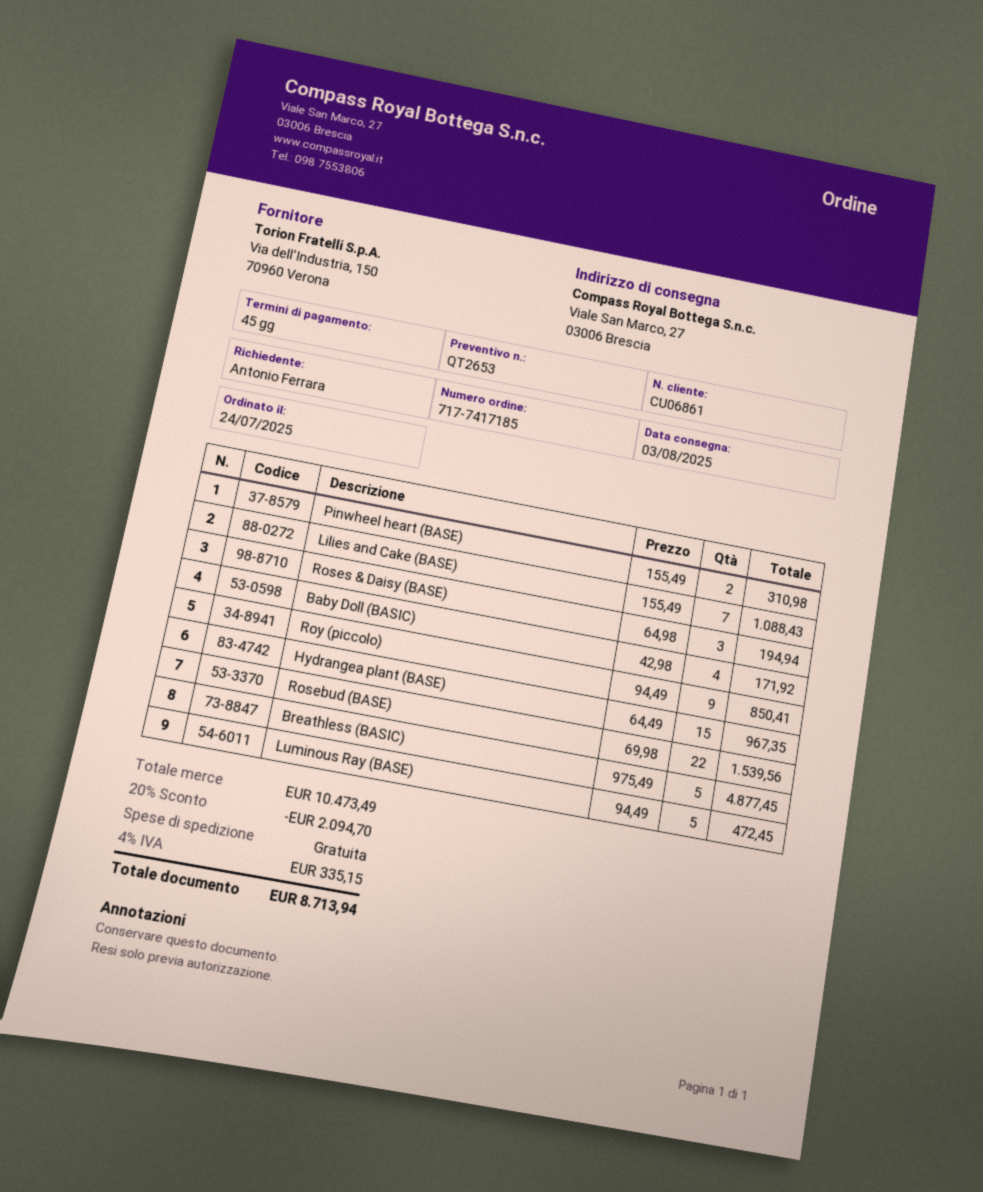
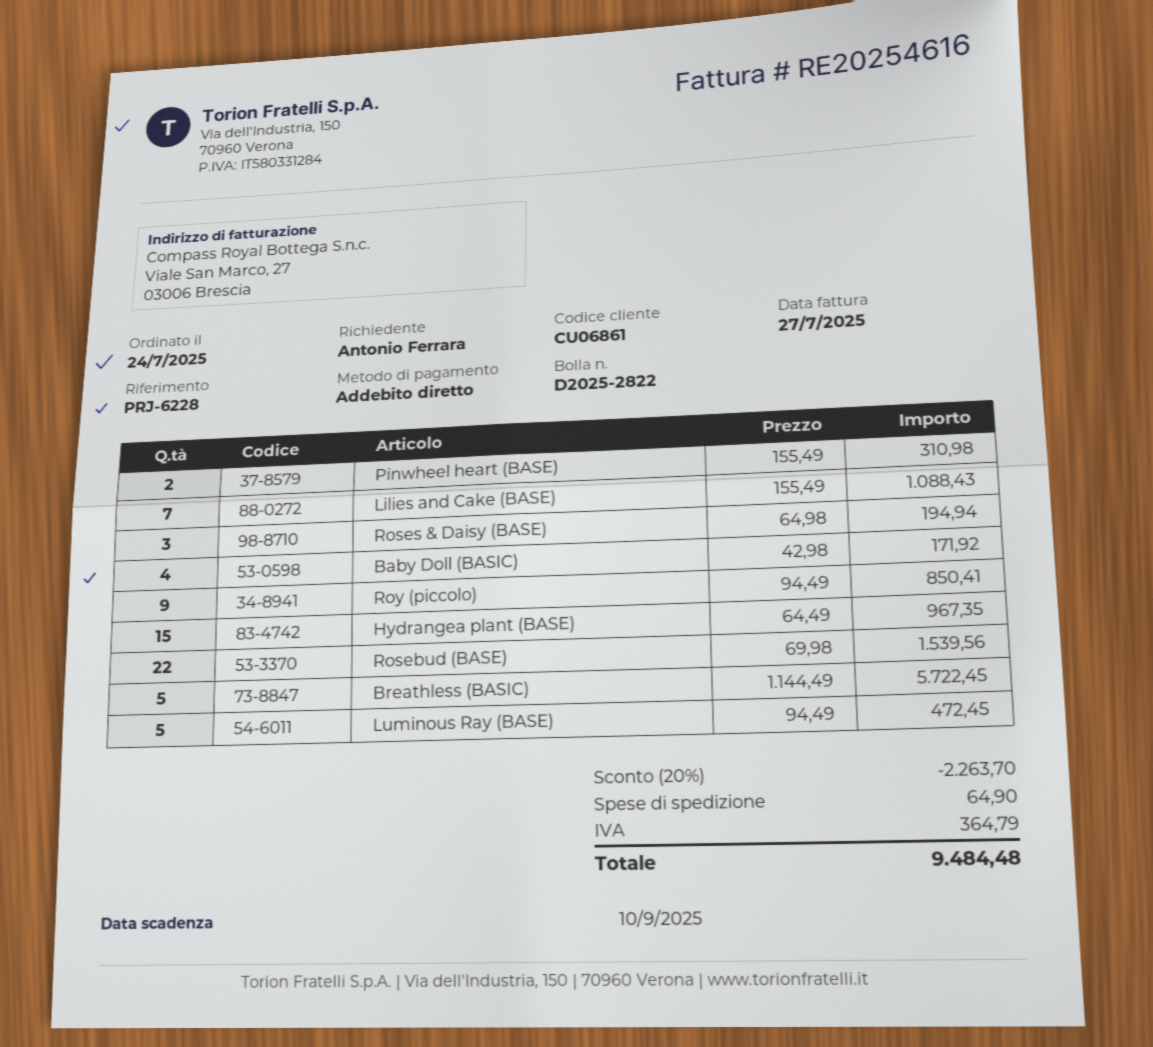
Breathless (BASIC): 5 x 975.49 = 4877.45 -> 5 x 1144.49 = 5722.45
discount: 20% = 2094.70 -> 20% = 2263.70
shipping: 0.00 -> 64.90
tax: 335.15 -> 364.79
total: 8713.94 -> 9484.48

